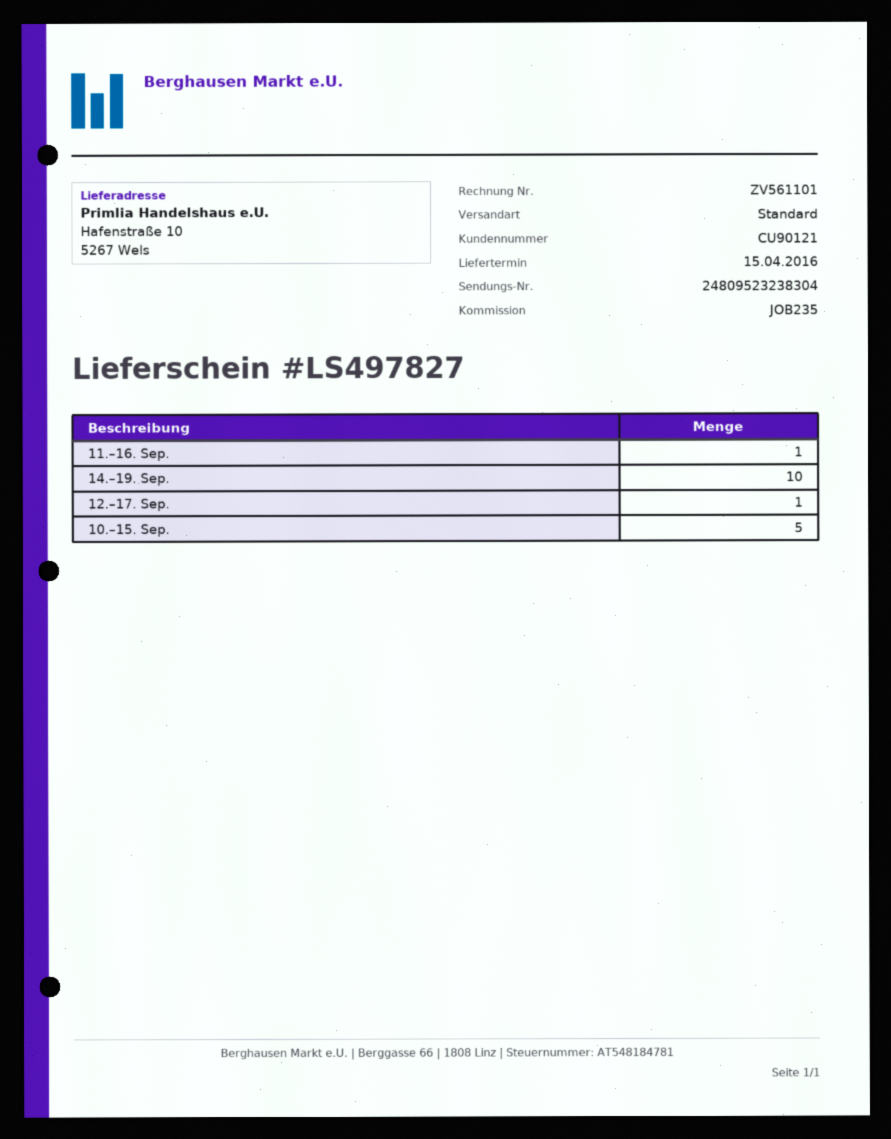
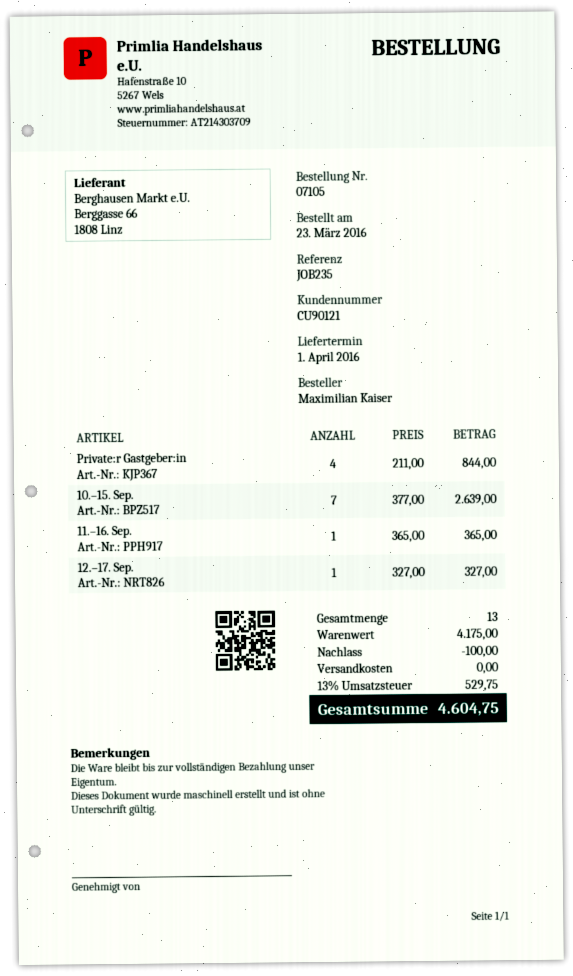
delivery date: 2016-04-15 -> 2016-04-01
14.–19. Sep.: 10 -> none
10.–15. Sep.: 5 -> 7
Private:r Gastgeber:in: none -> 4

